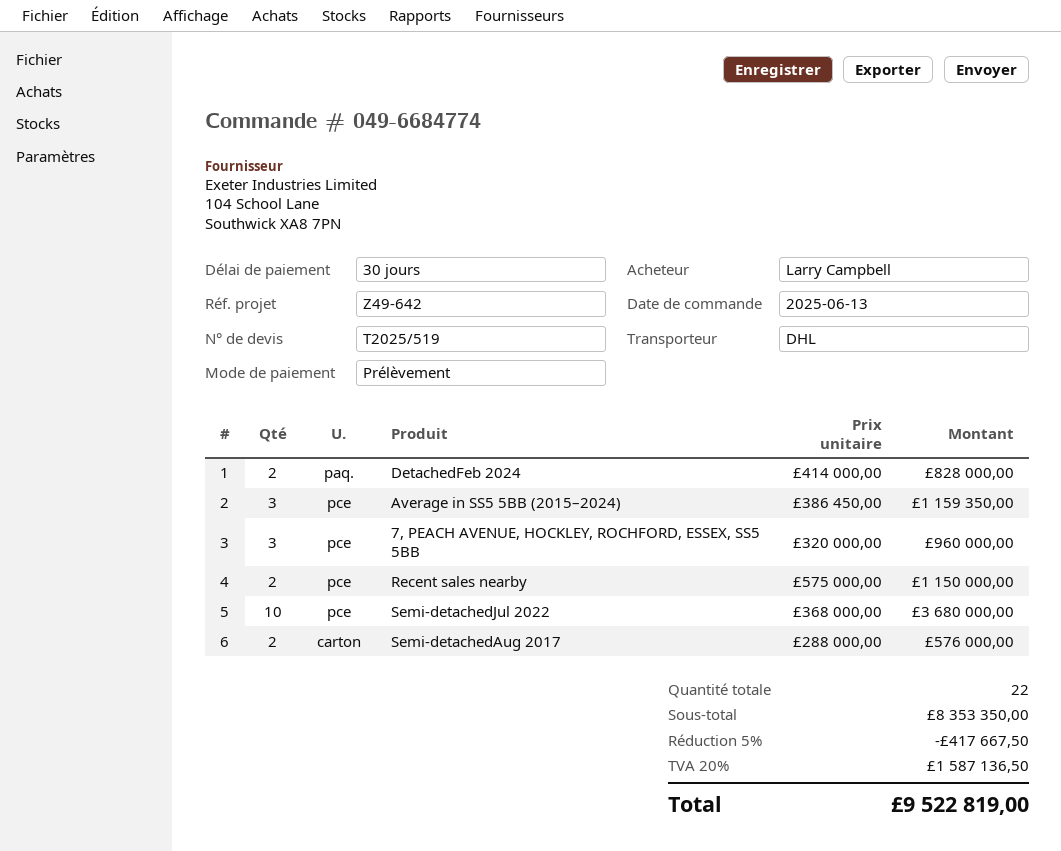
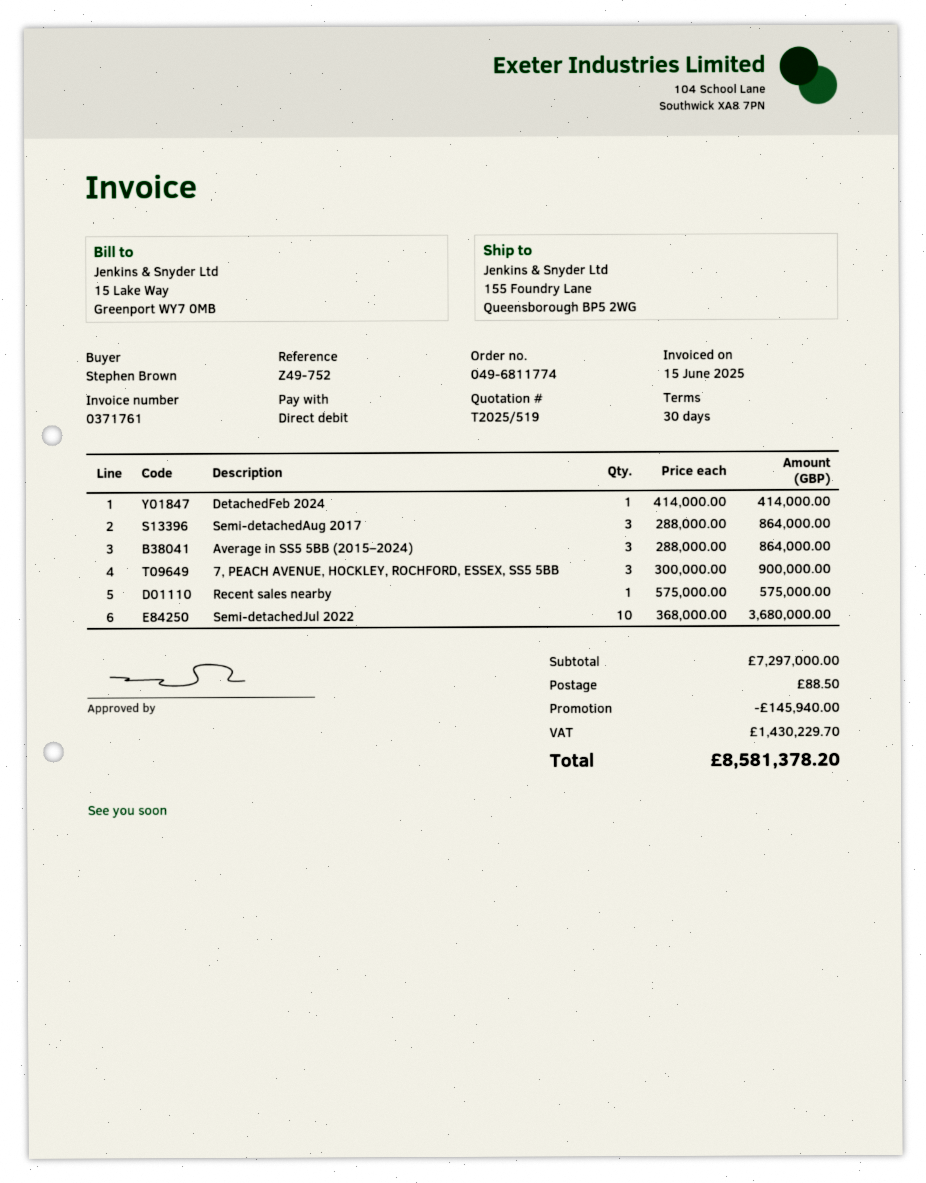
order number: 049-6684774 -> 049-6811774
reference: Z49-642 -> Z49-752
ordered by: Larry Campbell -> Stephen Brown
DetachedFeb 2024: 2 x 414000.00 = 828000.00 -> 1 x 414000.00 = 414000.00
Average in SS5 5BB (2015–2024): 3 x 386450.00 = 1159350.00 -> 3 x 288000.00 = 864000.00
7, PEACH AVENUE, HOCKLEY, ROCHFORD, ESSEX, SS5 5BB: 3 x 320000.00 = 960000.00 -> 3 x 300000.00 = 900000.00
Recent sales nearby: 2 x 575000.00 = 1150000.00 -> 1 x 575000.00 = 575000.00
Semi-detachedAug 2017: 2 x 288000.00 = 576000.00 -> 3 x 288000.00 = 864000.00
subtotal: 8353350.00 -> 7297000.00
discount: 417667.50 -> 145940.00
shipping: none -> 88.50
tax: 1587136.50 -> 1430229.70
total: 9522819.00 -> 8581378.20

